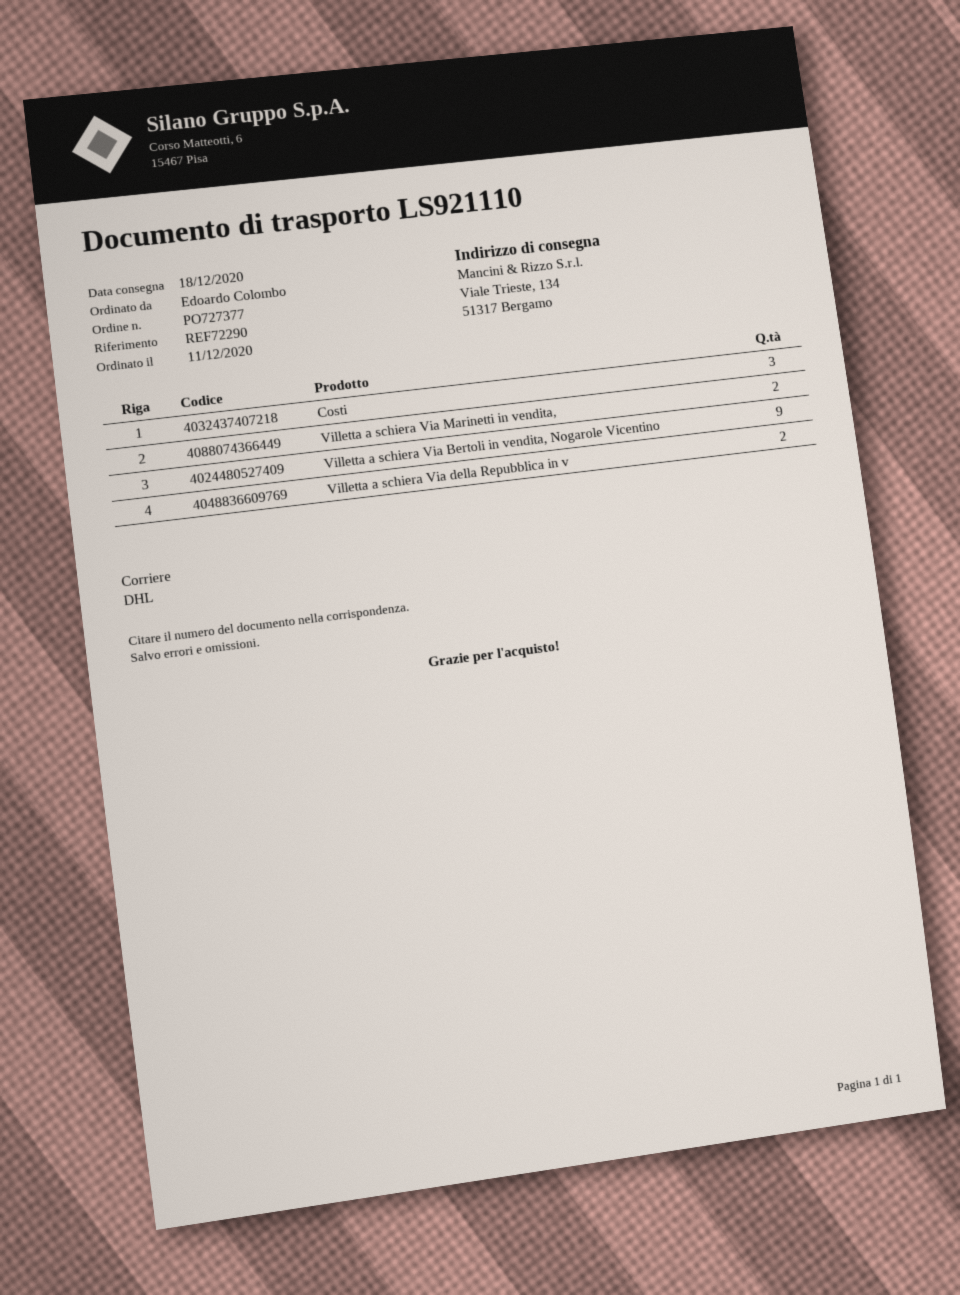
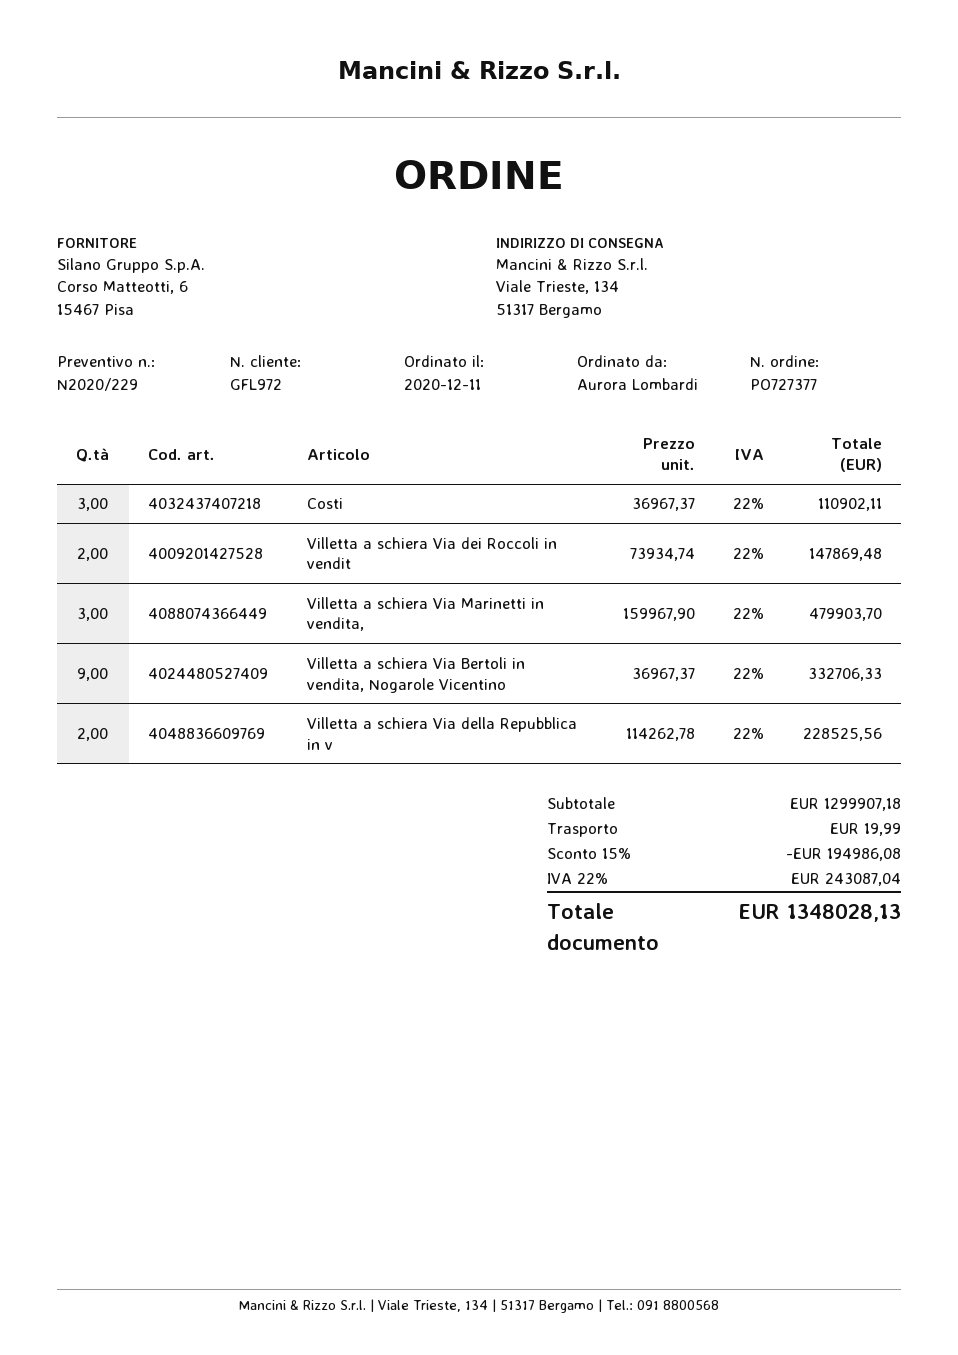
ordered by: Edoardo Colombo -> Aurora Lombardi
Villetta a schiera Via Marinetti in vendita,: 2 -> 3
Villetta a schiera Via dei Roccoli in vendit: none -> 2

